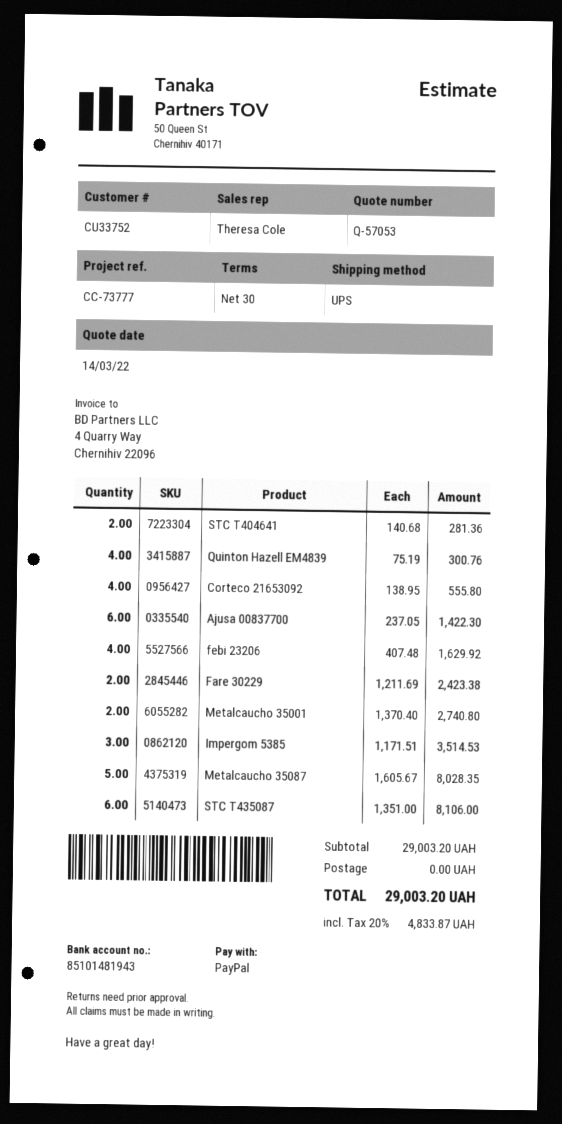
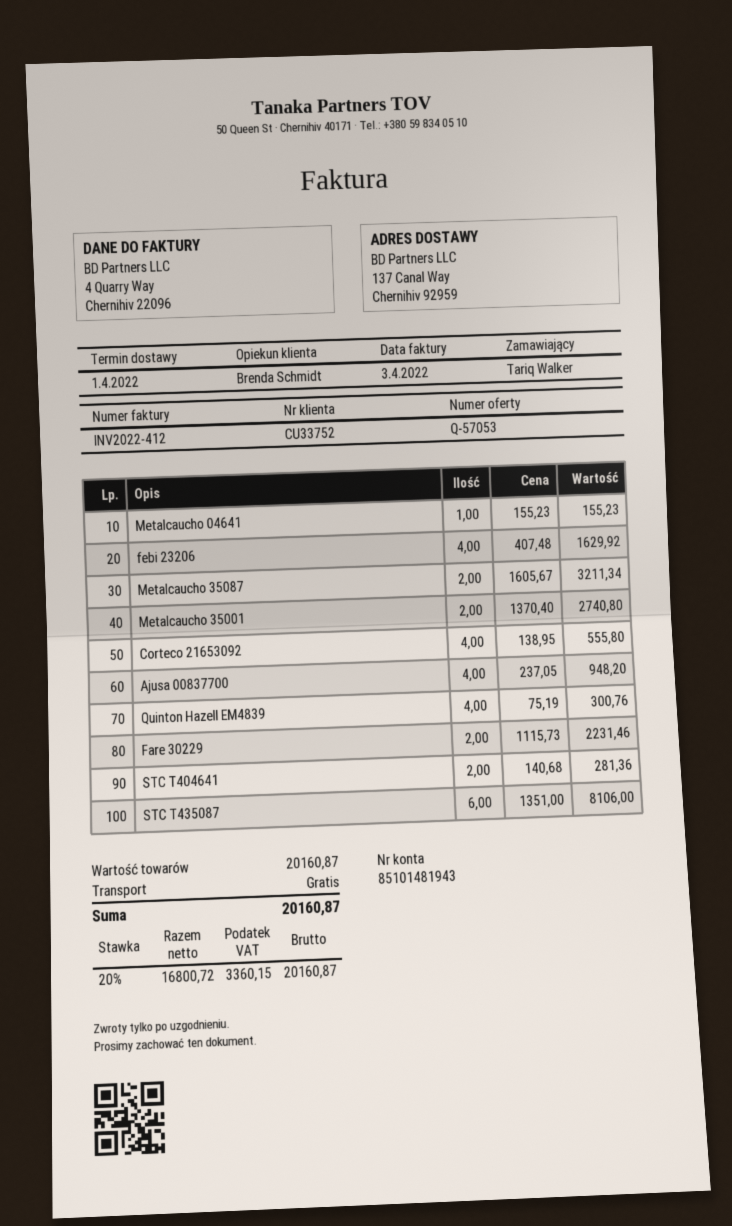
sales rep: Theresa Cole -> Brenda Schmidt
Ajusa 00837700: 6 x 237.05 = 1422.30 -> 4 x 237.05 = 948.20
Fare 30229: 2 x 1211.69 = 2423.38 -> 2 x 1115.73 = 2231.46
Impergom 5385: 3 x 1171.51 = 3514.53 -> none
Metalcaucho 35087: 5 x 1605.67 = 8028.35 -> 2 x 1605.67 = 3211.34
Metalcaucho 04641: none -> 1 x 155.23 = 155.23
subtotal: 29003.20 -> 20160.87
tax: 20% = 4833.87 -> 20% = 3360.15
total: 29003.20 -> 20160.87

